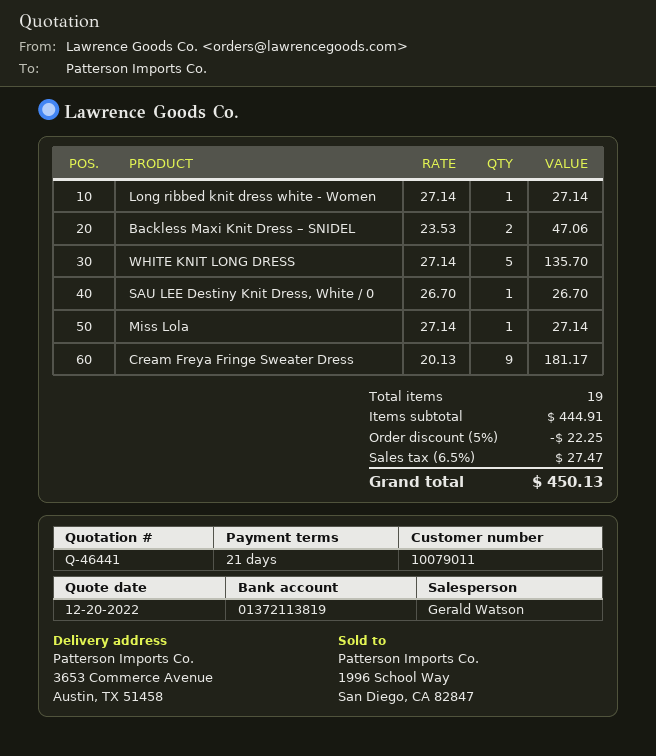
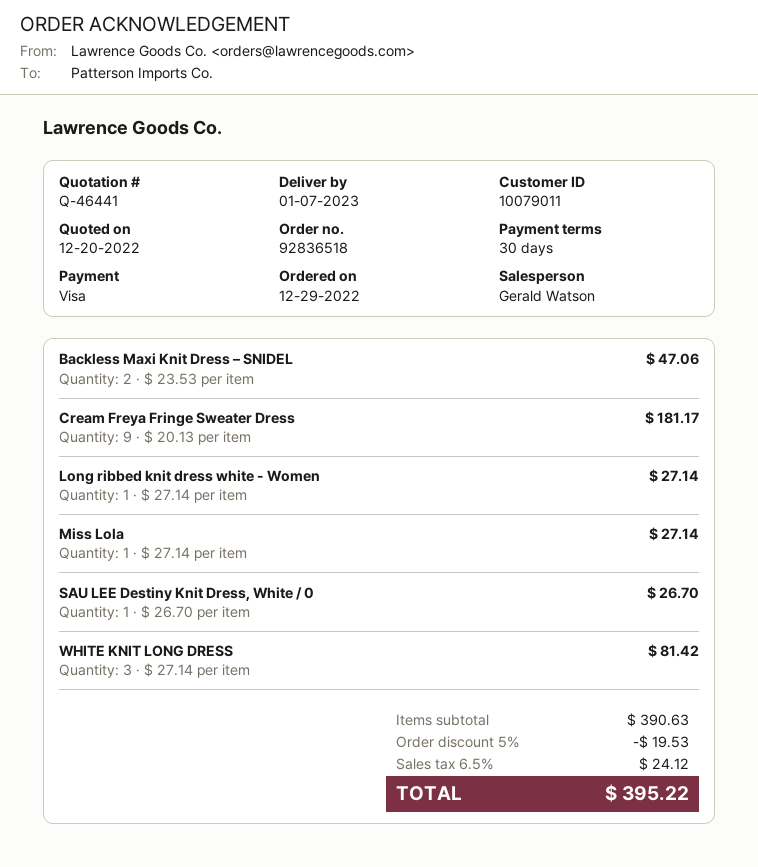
payment terms: 21 days -> 30 days
WHITE KNIT LONG DRESS: 5 x 27.14 = 135.70 -> 3 x 27.14 = 81.42
subtotal: 444.91 -> 390.63
discount: 5% = 22.25 -> 5% = 19.53
tax: 6.5% = 27.47 -> 6.5% = 24.12
total: 450.13 -> 395.22

